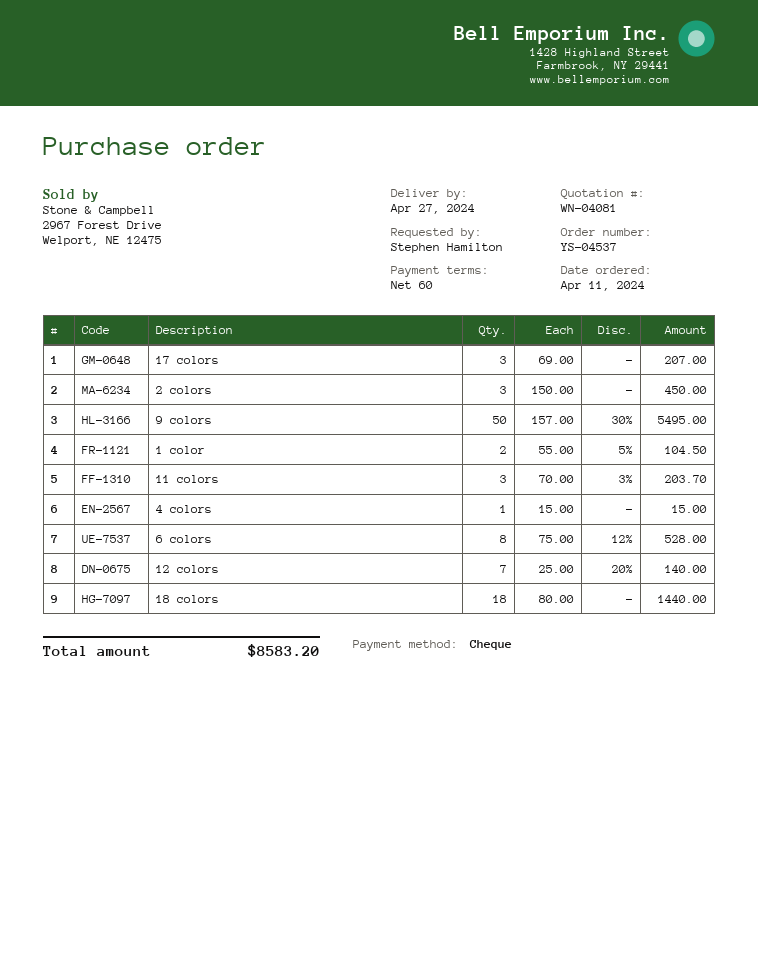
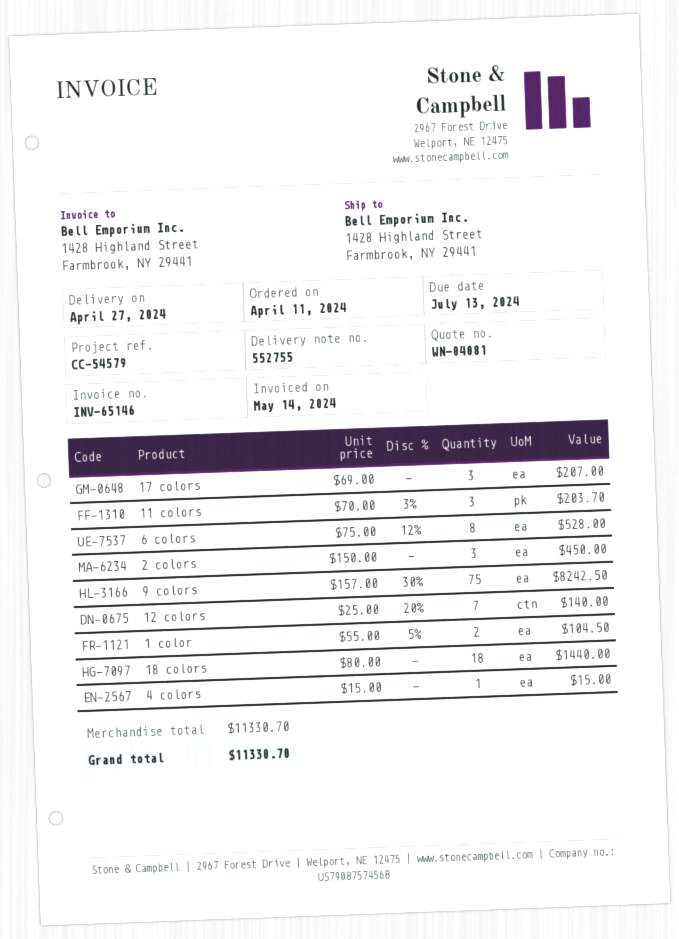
9 colors: 50 x 157.00 - 30% = 5495.00 -> 75 x 157.00 - 30% = 8242.50
total: 8583.20 -> 11330.70

